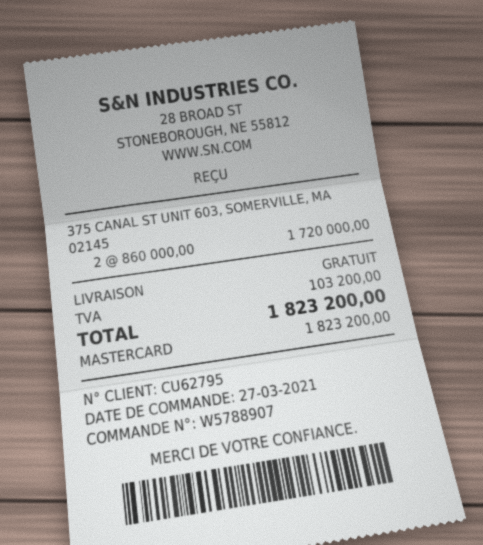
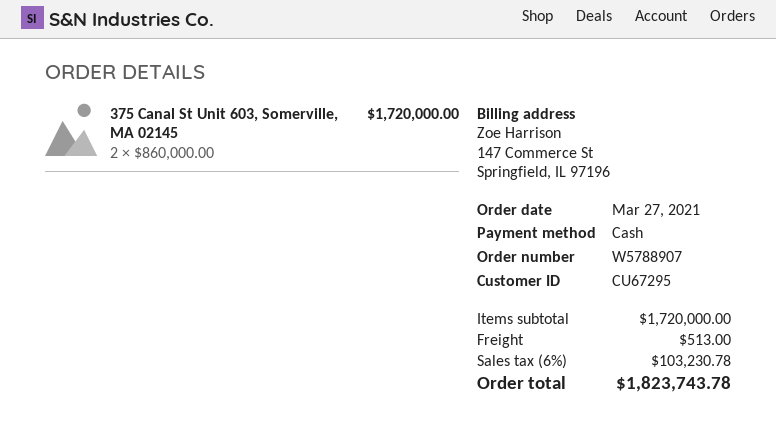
customer number: CU62795 -> CU67295
payment method: Mastercard -> cash
shipping: 0.00 -> 513.00
tax: 103200.00 -> 103230.78
total: 1823200.00 -> 1823743.78

